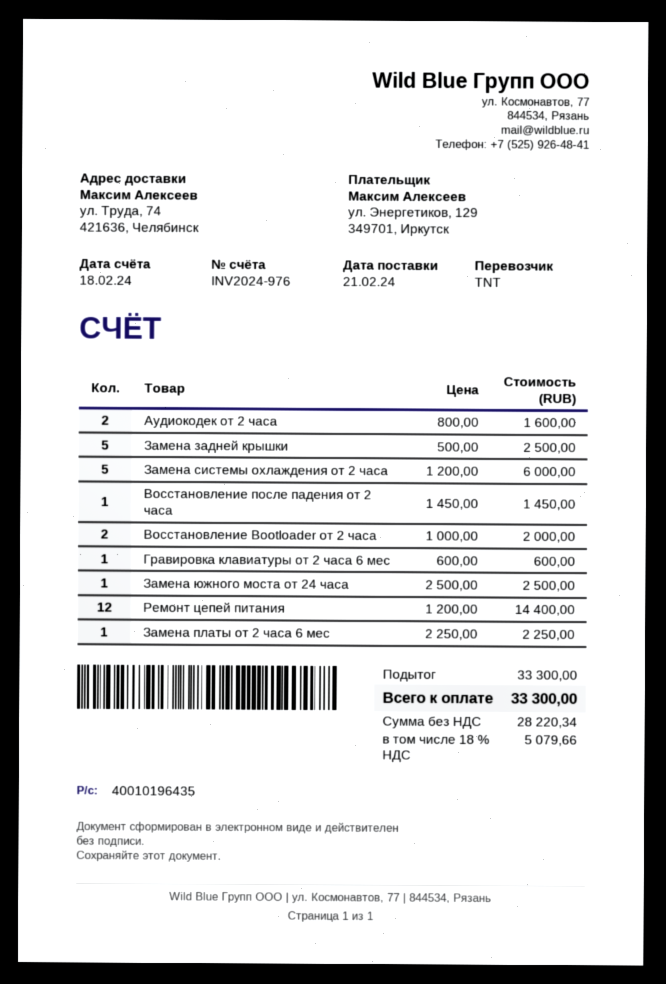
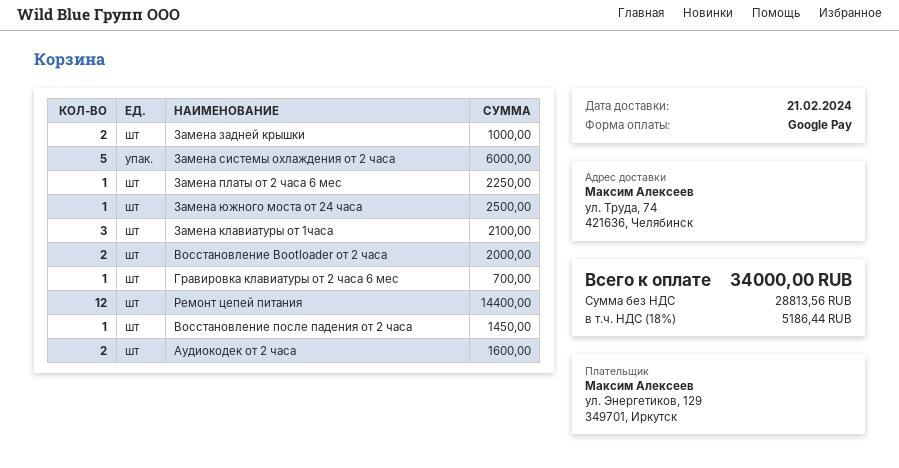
Замена задней крышки: 5 for 2500.00 -> 2 for 1000.00
Гравировка клавиатуры от 2 часа 6 мес: 1 for 600.00 -> 1 for 700.00
Замена клавиатуры от 1часа: none -> 3 for 2100.00
net: 28220.34 -> 28813.56
tax: 18% = 5079.66 -> 18% = 5186.44
total: 33300.00 -> 34000.00

